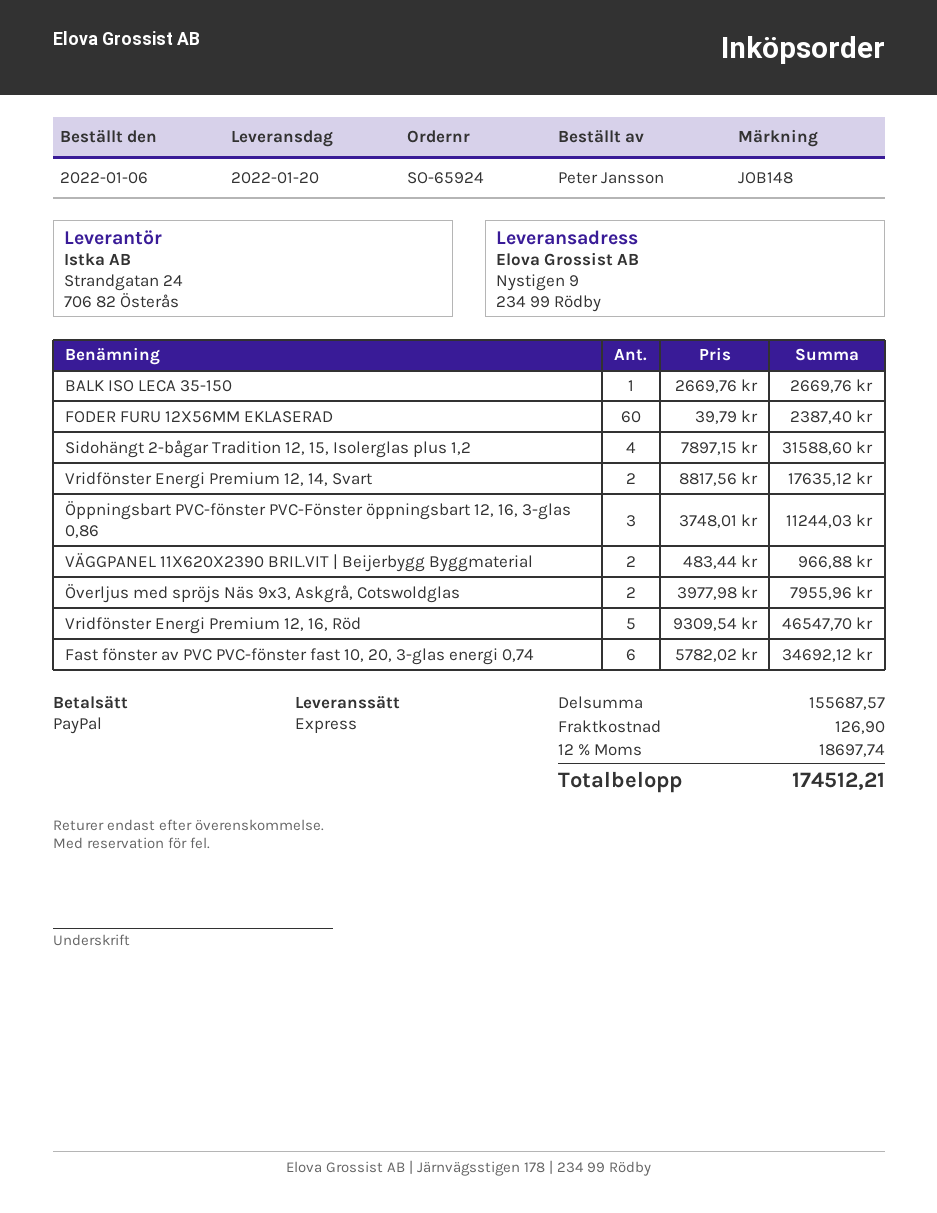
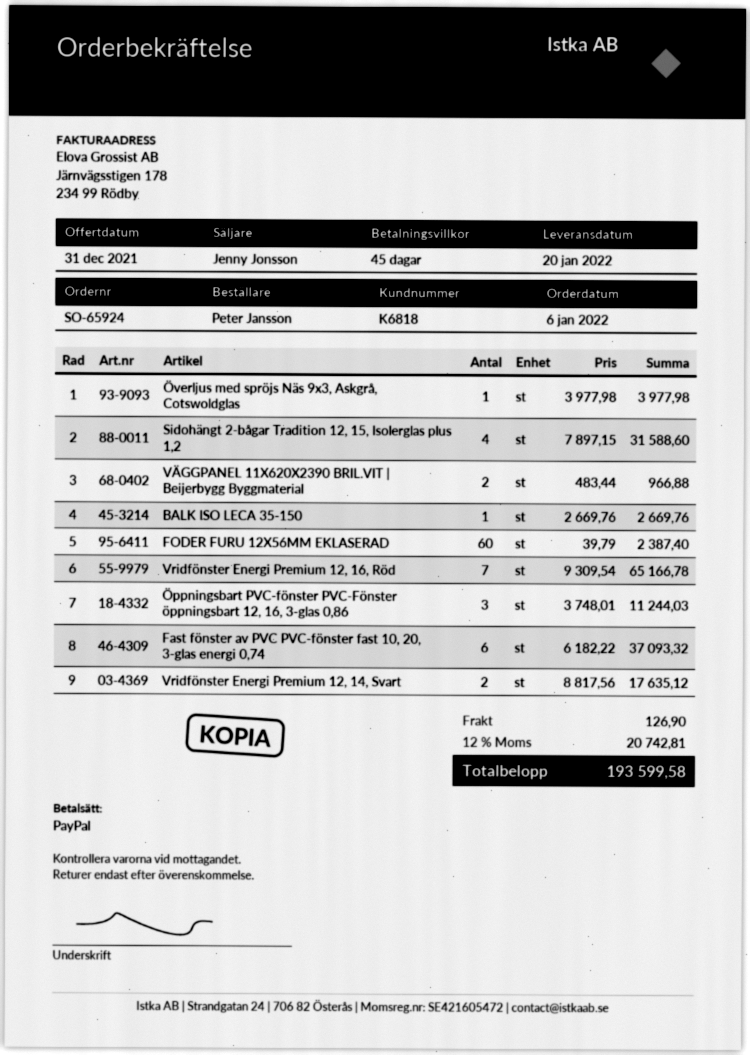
Överljus med spröjs Näs 9x3, Askgrå, Cotswoldglas: 2 x 3977.98 = 7955.96 -> 1 x 3977.98 = 3977.98
Vridfönster Energi Premium 12, 16, Röd: 5 x 9309.54 = 46547.70 -> 7 x 9309.54 = 65166.78
Fast fönster av PVC PVC-fönster fast 10, 20, 3-glas energi 0,74: 6 x 5782.02 = 34692.12 -> 6 x 6182.22 = 37093.32
tax: 12% = 18697.74 -> 12% = 20742.81
total: 174512.21 -> 193599.58

